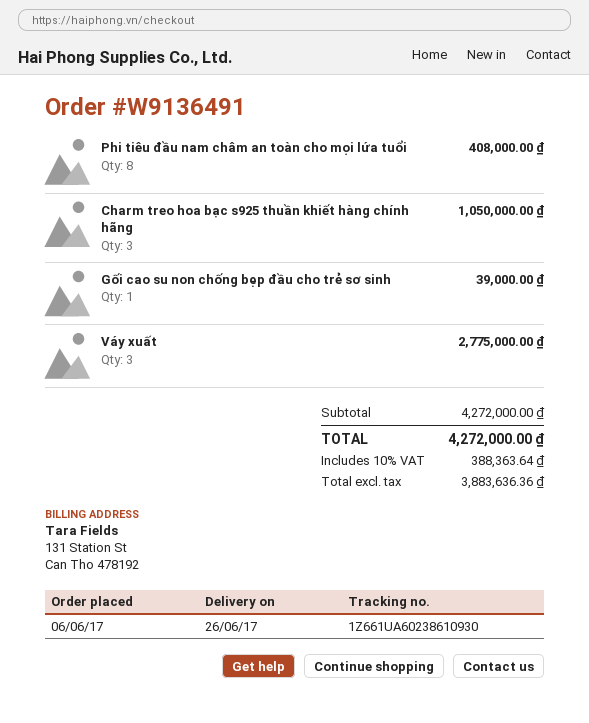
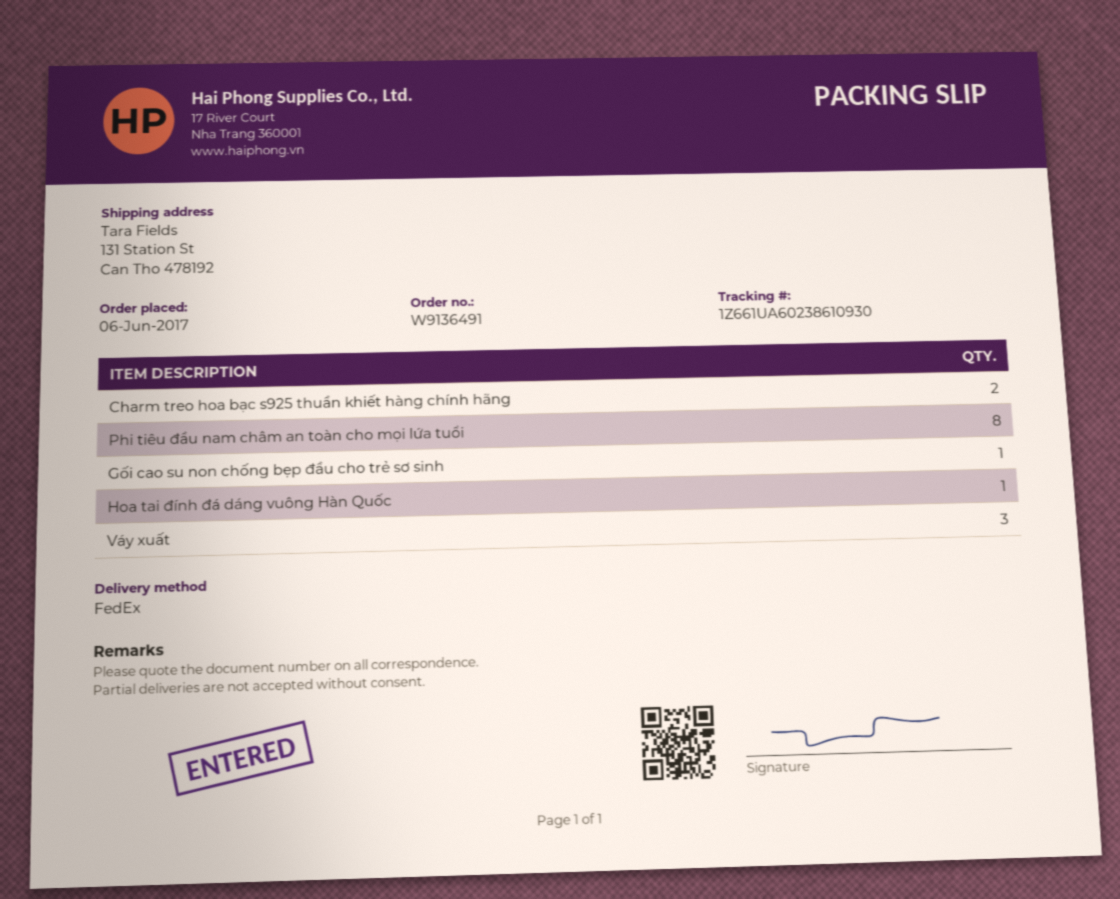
Charm treo hoa bạc s925 thuần khiết hàng chính hãng: 3 -> 2
Hoa tai đính đá dáng vuông Hàn Quốc: none -> 1

